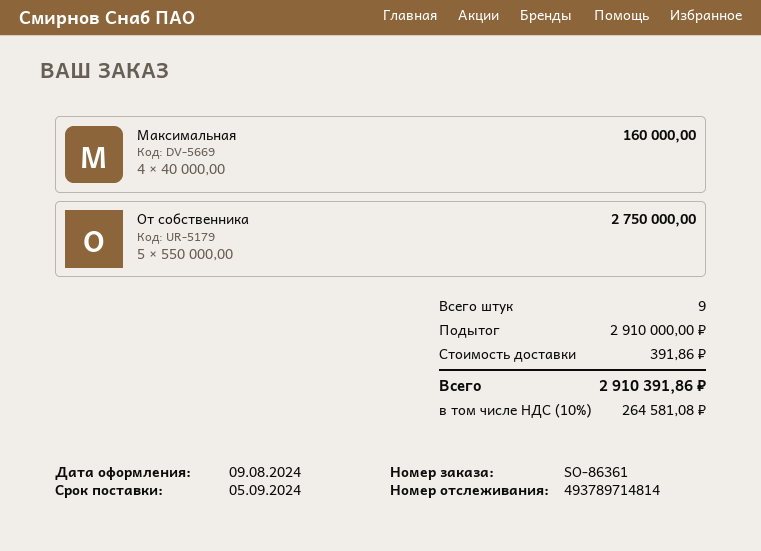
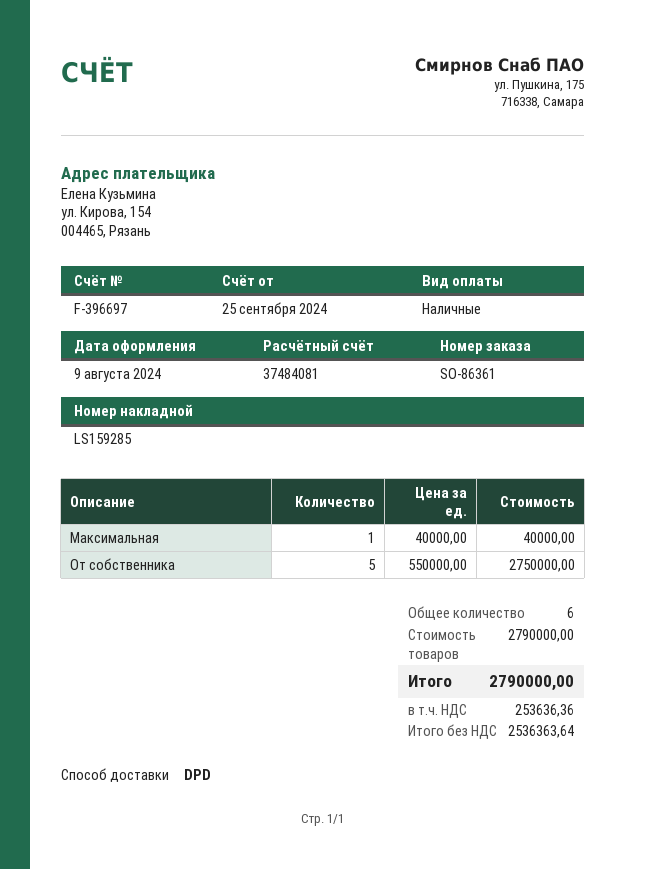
Максимальная: 4 x 40000.00 = 160000.00 -> 1 x 40000.00 = 40000.00
total quantity: 9 -> 6
subtotal: 2910000.00 -> 2790000.00
shipping: 391.86 -> none
tax: 264581.08 -> 253636.36
total: 2910391.86 -> 2790000.00

